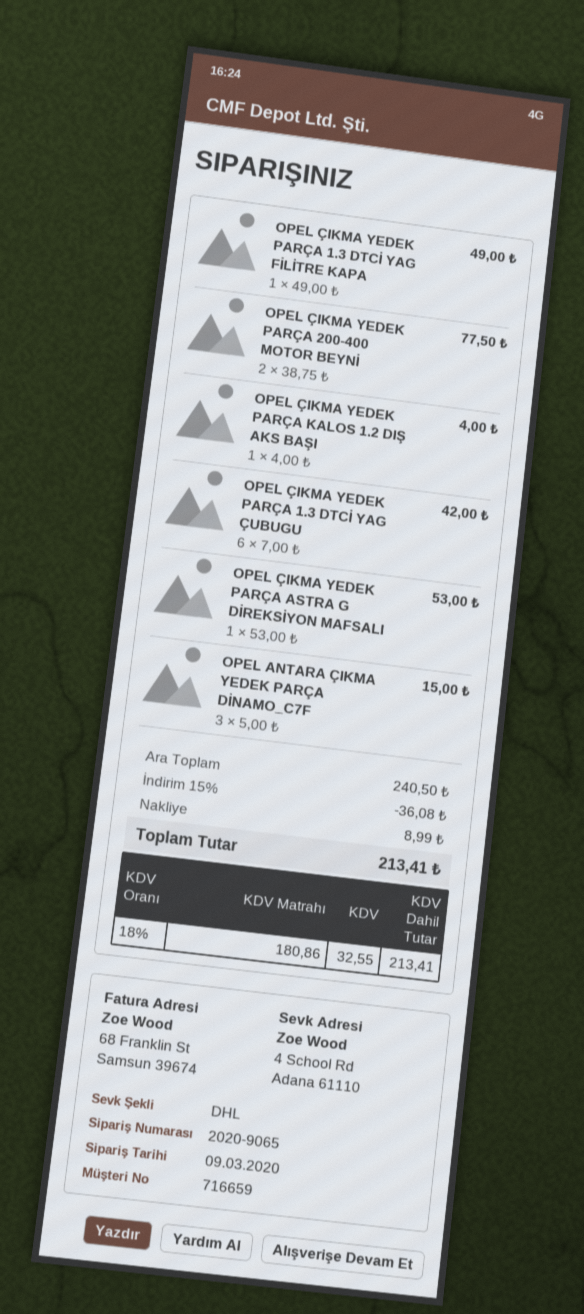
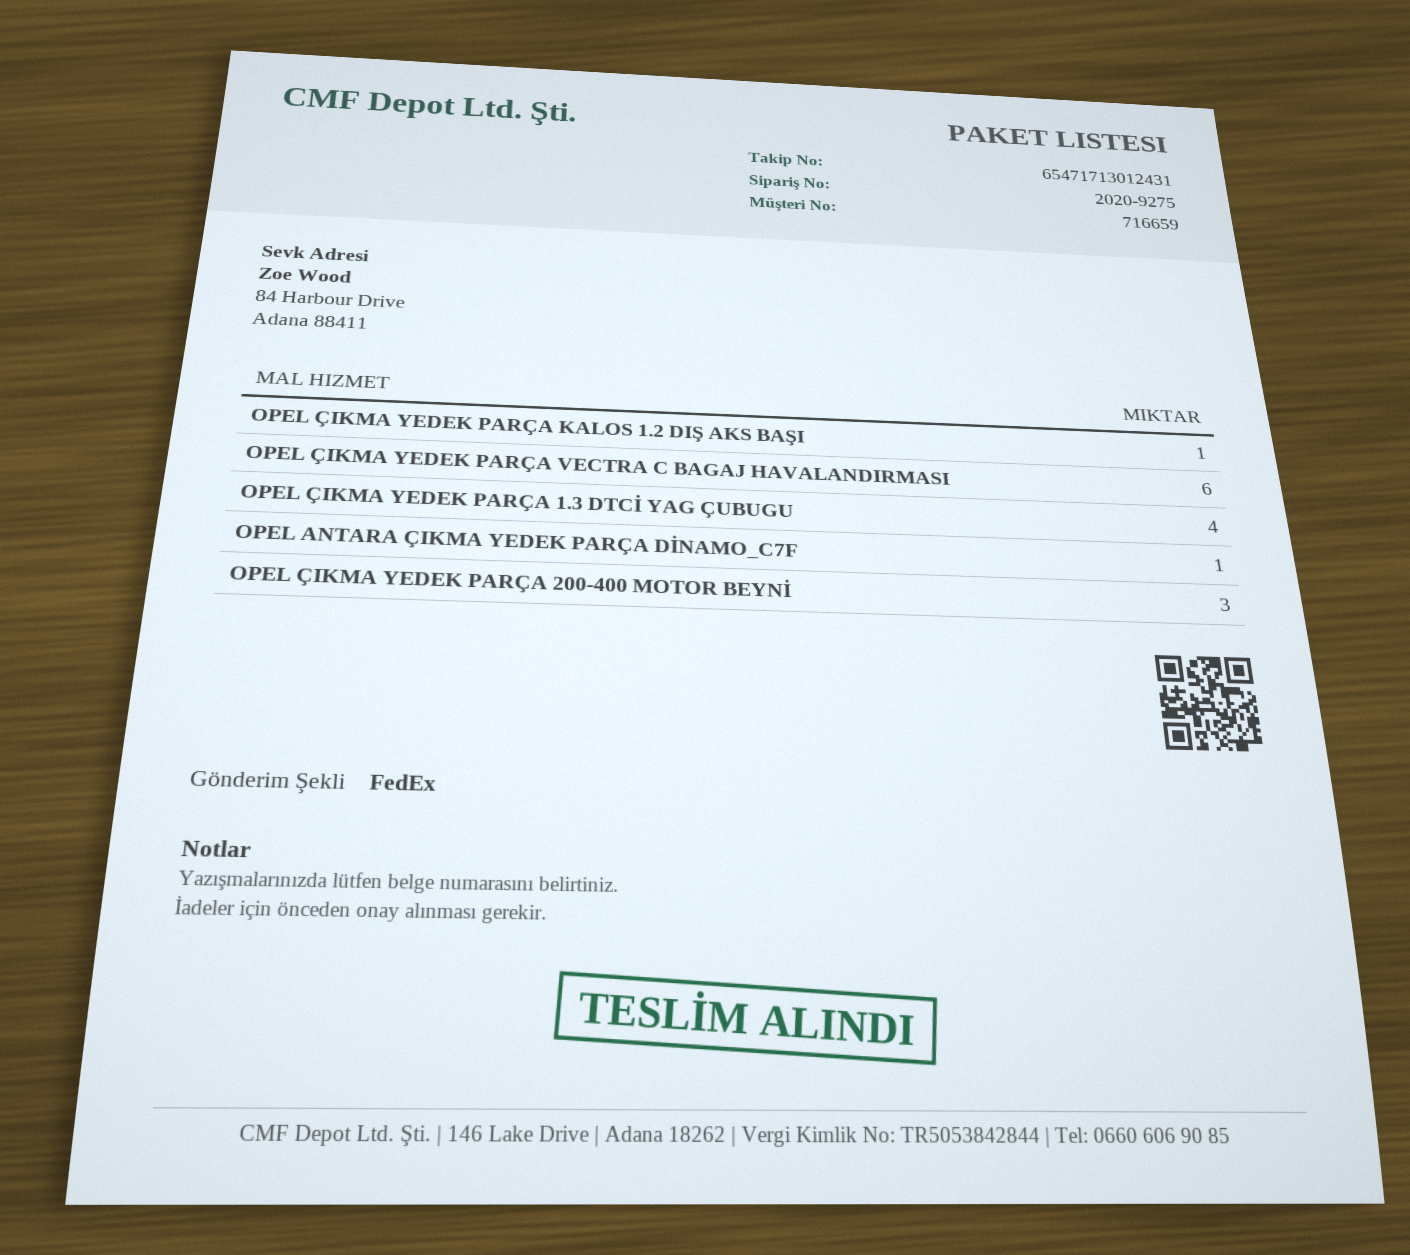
order number: 2020-9065 -> 2020-9275
shipping method: DHL -> FedEx
ship to: 4 School Rd, Adana 61110 -> 84 Harbour Drive, Adana 88411
OPEL ÇIKMA YEDEK PARÇA 1.3 DTCİ YAG FİLİTRE KAPA: 1 -> none
OPEL ÇIKMA YEDEK PARÇA 200-400 MOTOR BEYNİ: 2 -> 3
OPEL ÇIKMA YEDEK PARÇA 1.3 DTCİ YAG ÇUBUGU: 6 -> 4
OPEL ÇIKMA YEDEK PARÇA ASTRA G DİREKSİYON MAFSALI: 1 -> none
OPEL ANTARA ÇIKMA YEDEK PARÇA DİNAMO_C7F: 3 -> 1
OPEL ÇIKMA YEDEK PARÇA VECTRA C BAGAJ HAVALANDIRMASI: none -> 6

